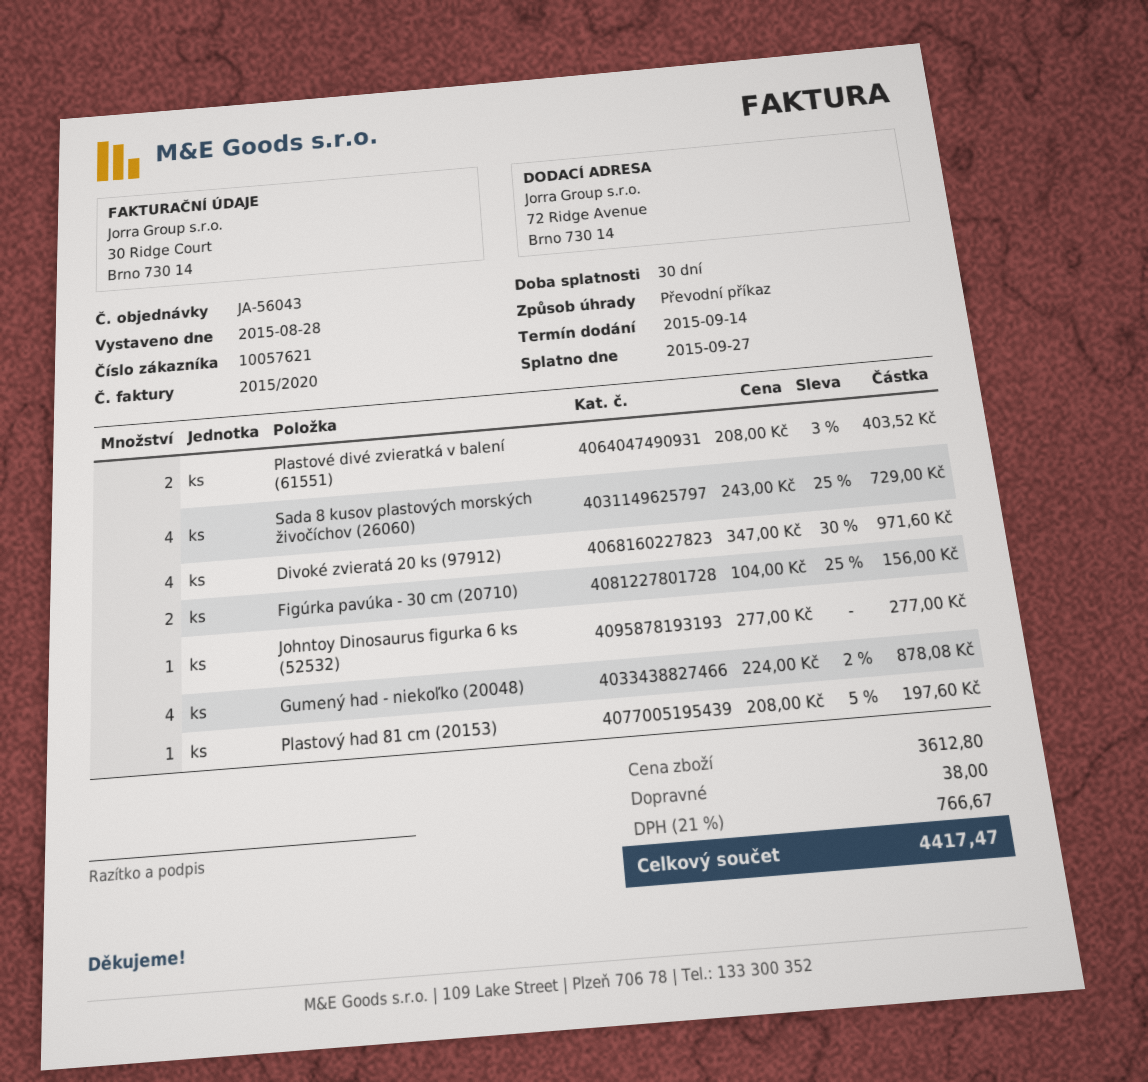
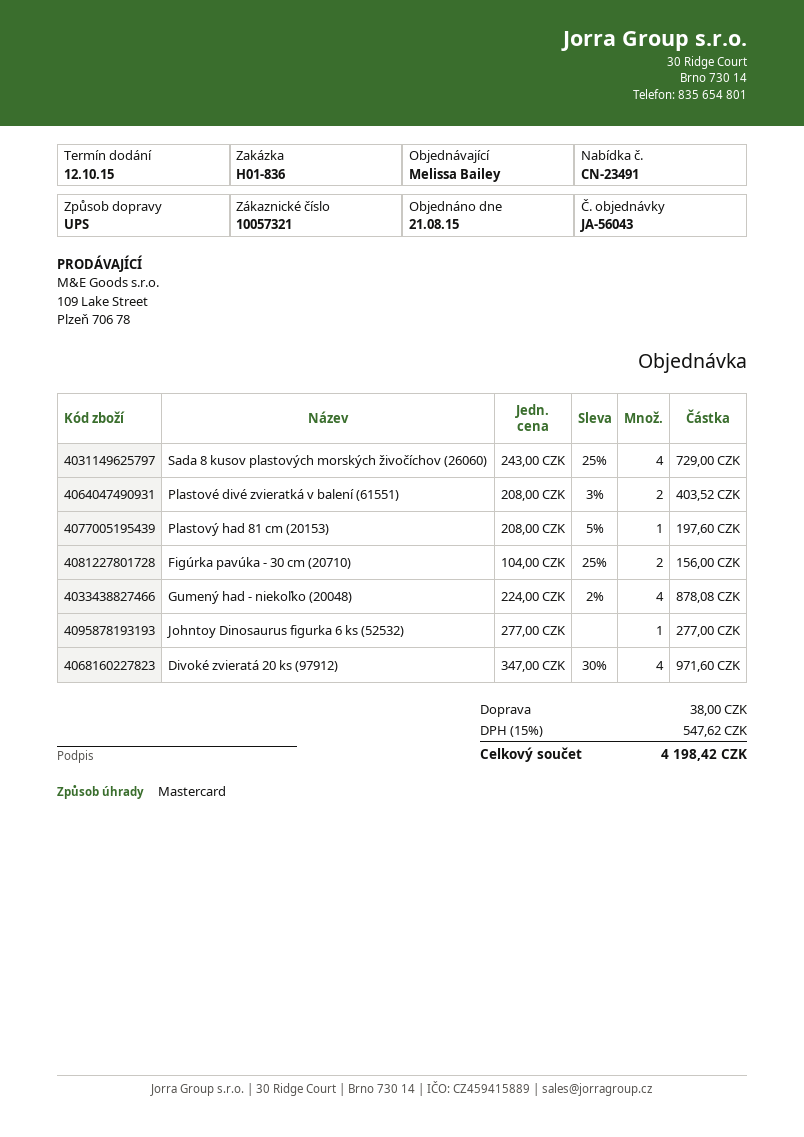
delivery date: 2015-09-14 -> 2015-10-12
customer number: 10057621 -> 10057321
payment method: bank transfer -> Mastercard
tax: 21% = 766.67 -> 15% = 547.62
total: 4417.47 -> 4198.42

